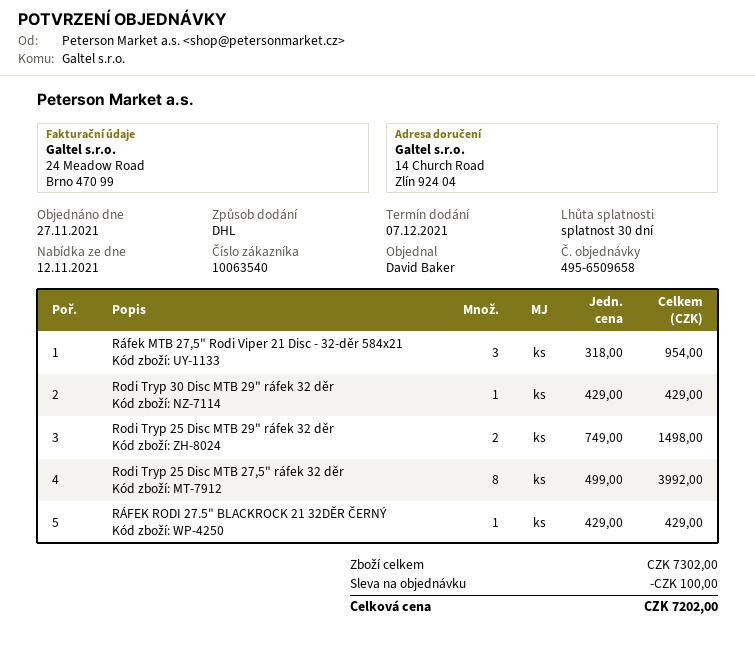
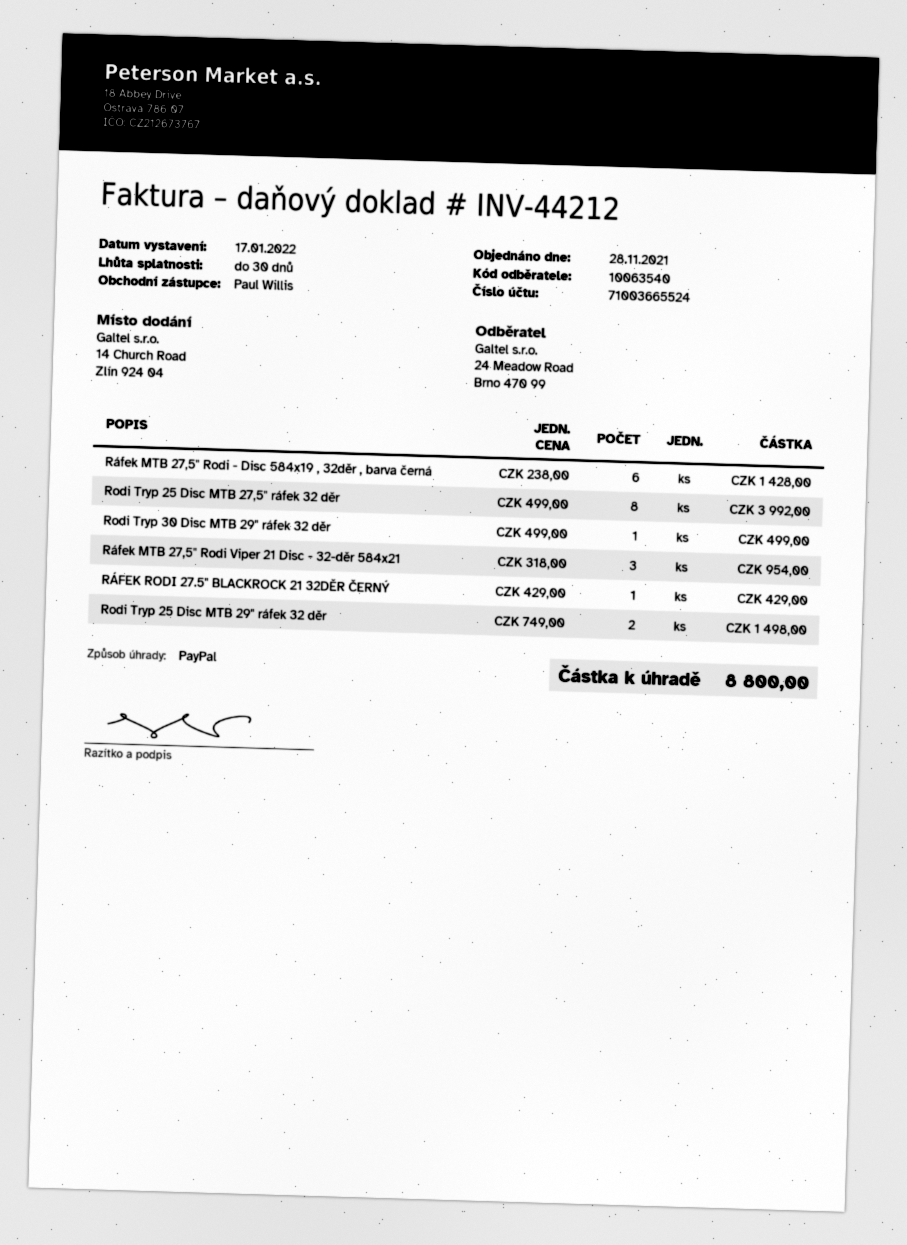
order date: 2021-11-27 -> 2021-11-28
Rodi Tryp 30 Disc MTB 29" ráfek 32 děr: 1 x 429.00 = 429.00 -> 1 x 499.00 = 499.00
Ráfek MTB 27,5" Rodi - Disc 584x19 , 32děr , barva černá: none -> 6 x 238.00 = 1428.00
discount: 100.00 -> none
total: 7202.00 -> 8800.00

